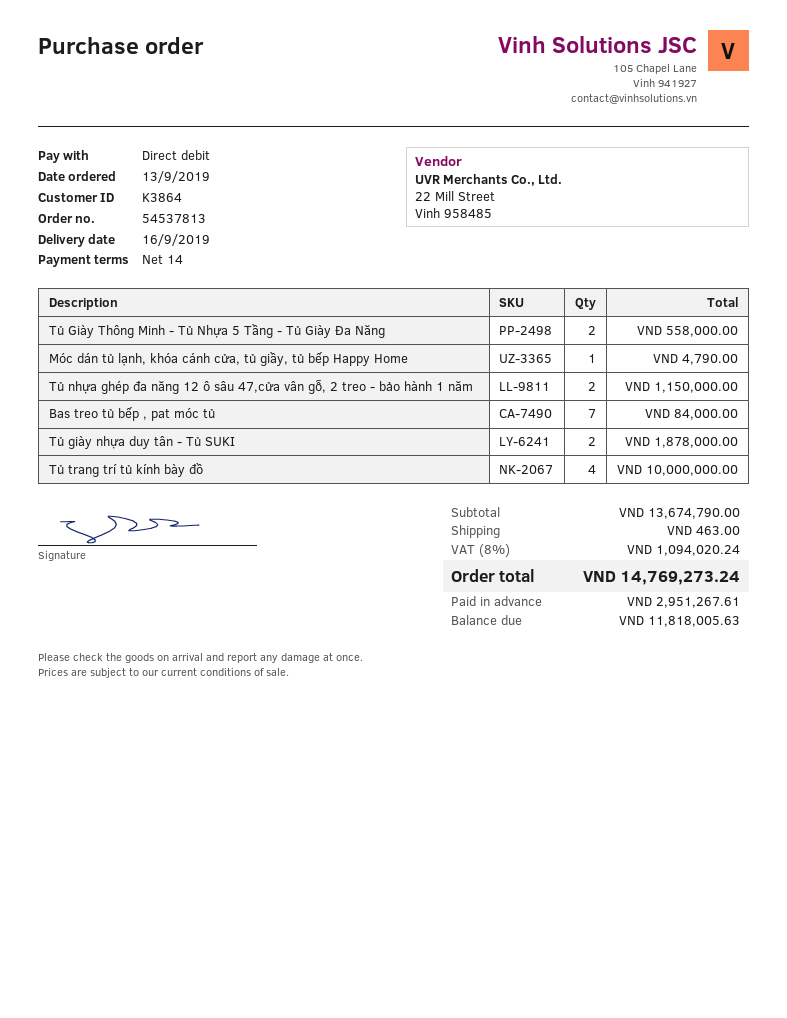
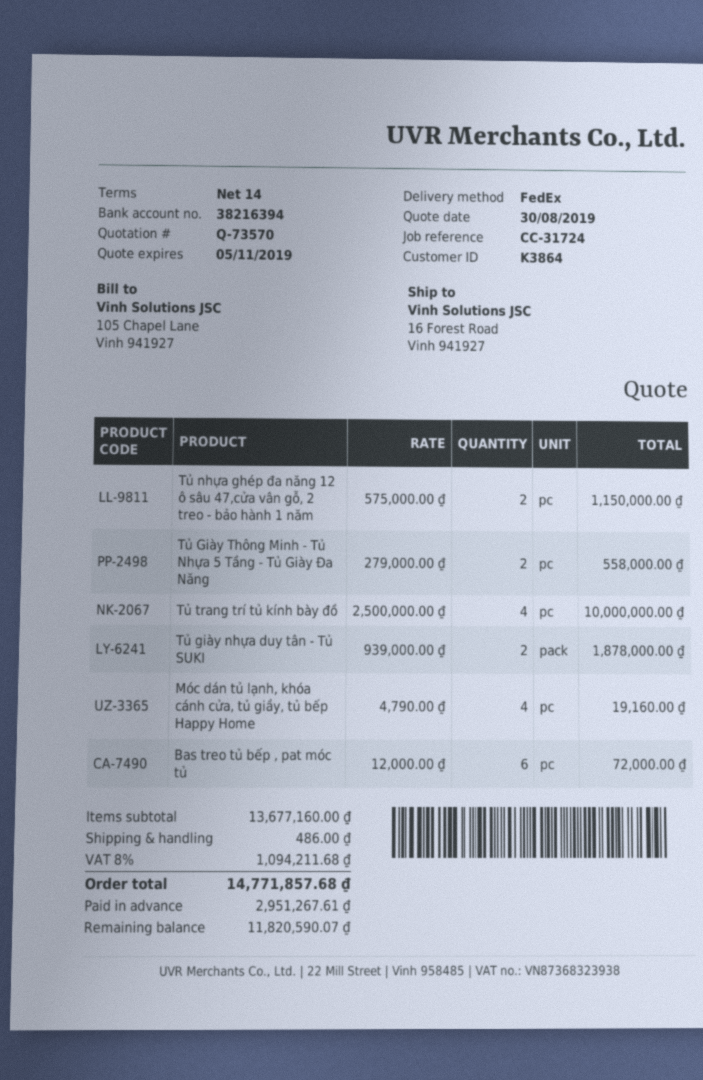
Móc dán tủ lạnh, khóa cánh cửa, tủ giầy, tủ bếp Happy Home: 1 for 4790.00 -> 4 for 19160.00
Bas treo tủ bếp , pat móc tủ: 7 for 84000.00 -> 6 for 72000.00
subtotal: 13674790.00 -> 13677160.00
shipping: 463.00 -> 486.00
tax: 8% = 1094020.24 -> 8% = 1094211.68
total: 14769273.24 -> 14771857.68
balance: 11818005.63 -> 11820590.07

